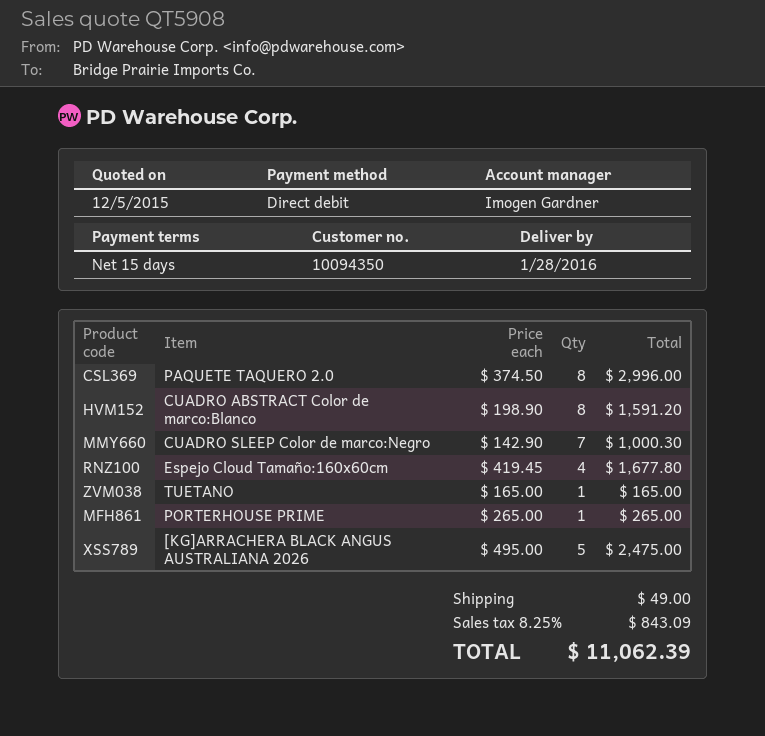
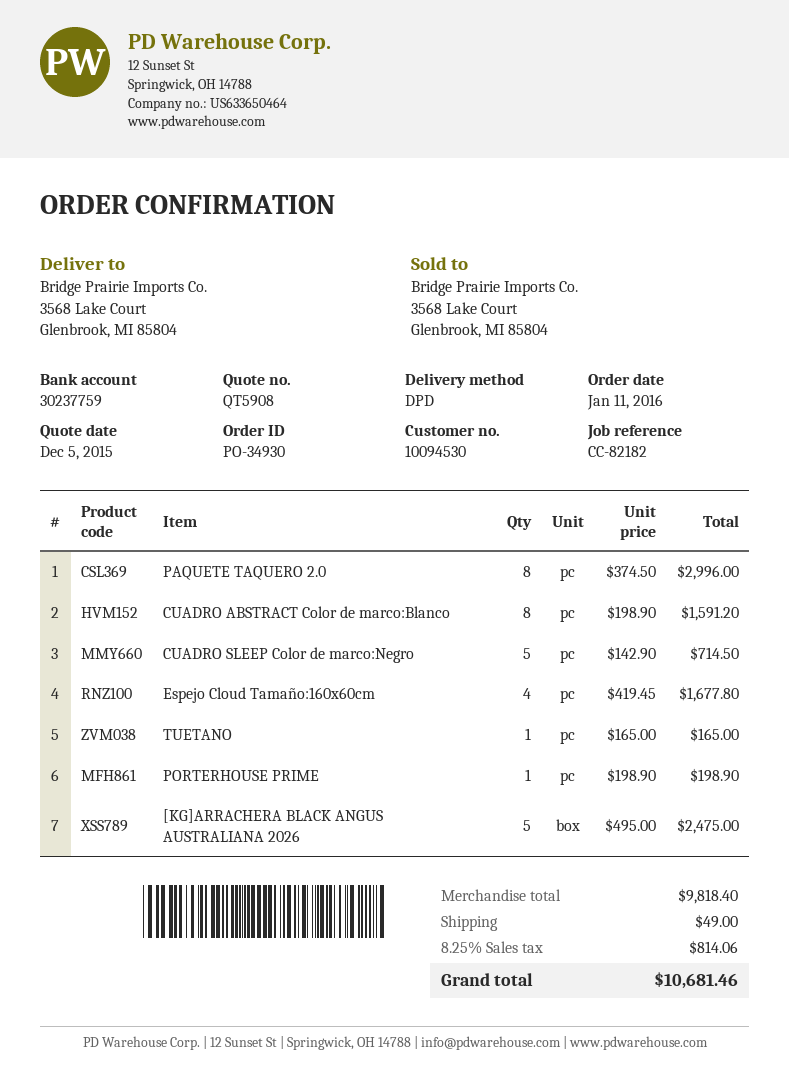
customer number: 10094350 -> 10094530
CUADRO SLEEP Color de marco:Negro: 7 x 142.90 = 1000.30 -> 5 x 142.90 = 714.50
PORTERHOUSE PRIME: 1 x 265.00 = 265.00 -> 1 x 198.90 = 198.90
tax: 8.25% = 843.09 -> 8.25% = 814.06
total: 11062.39 -> 10681.46

